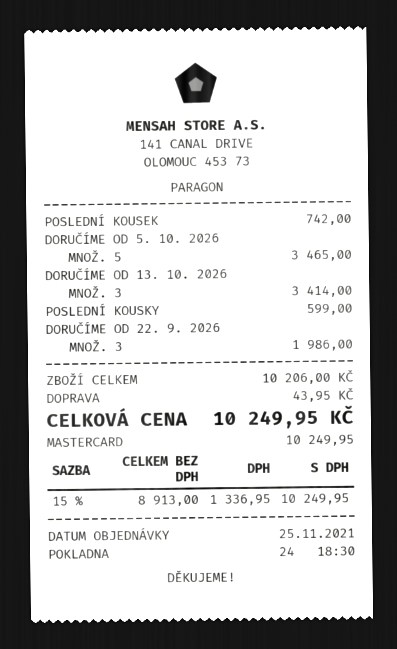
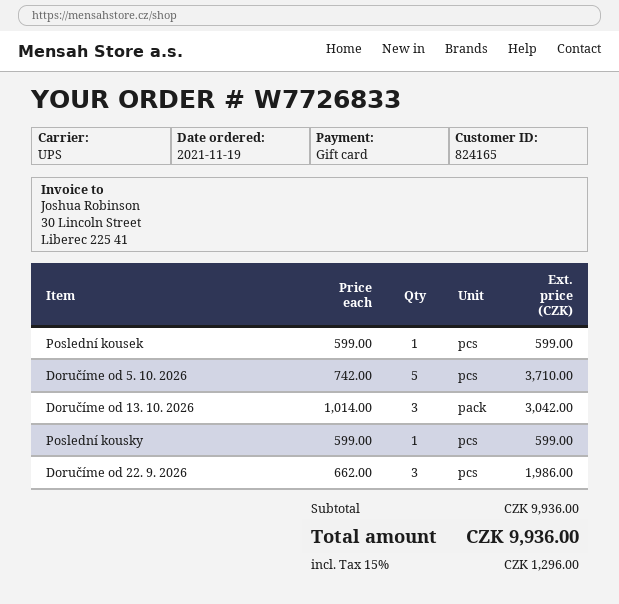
order date: 2021-11-25 -> 2021-11-19
payment method: Mastercard -> gift card
POSLEDNÍ KOUSEK: 1 for 742.00 -> 1 for 599.00
DORUČÍME OD 5. 10. 2026: 5 for 3465.00 -> 5 for 3710.00
DORUČÍME OD 13. 10. 2026: 3 for 3414.00 -> 3 for 3042.00
subtotal: 10206.00 -> 9936.00
shipping: 43.95 -> none
tax: 15% = 1336.95 -> 15% = 1296.00
total: 10249.95 -> 9936.00

